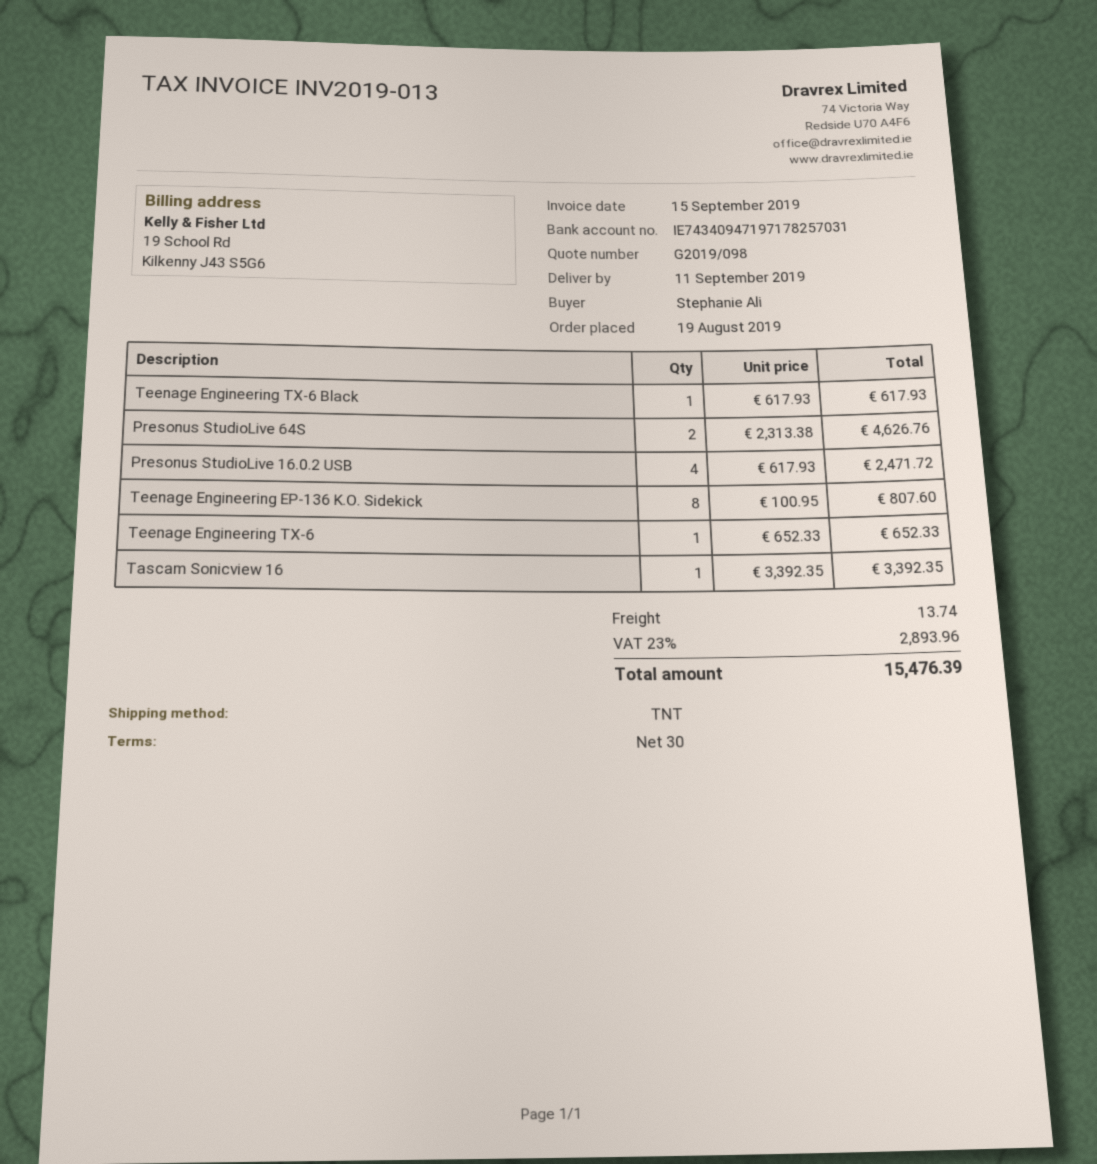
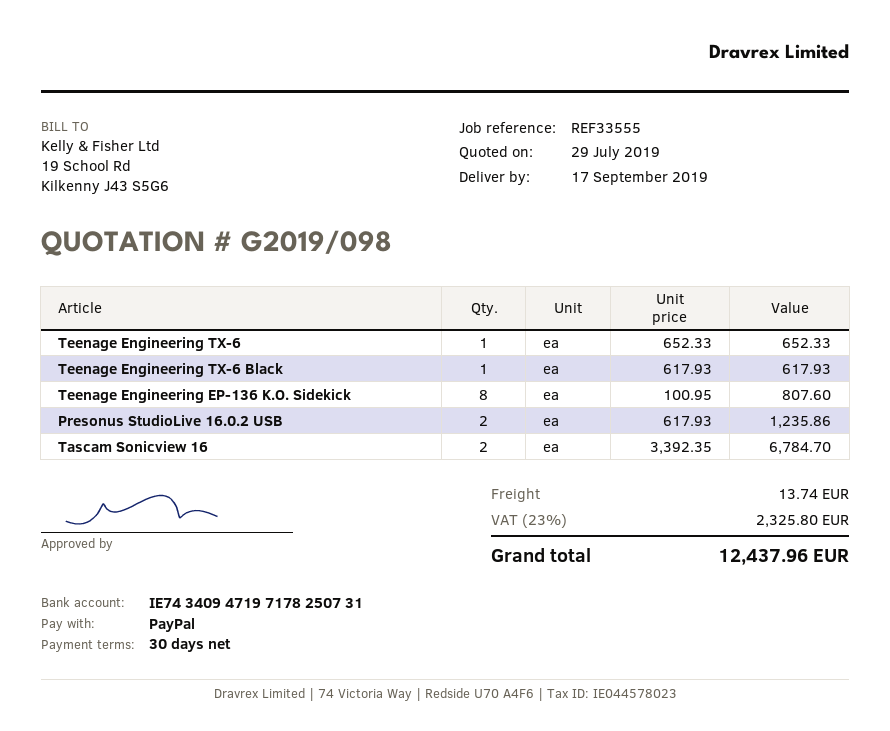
delivery date: 2019-09-11 -> 2019-09-17
bank account: IE74340947197178257031 -> IE74340947197178250731
Presonus StudioLive 64S: 2 x 2313.38 = 4626.76 -> none
Presonus StudioLive 16.0.2 USB: 4 x 617.93 = 2471.72 -> 2 x 617.93 = 1235.86
Tascam Sonicview 16: 1 x 3392.35 = 3392.35 -> 2 x 3392.35 = 6784.70
tax: 23% = 2893.96 -> 23% = 2325.80
total: 15476.39 -> 12437.96

